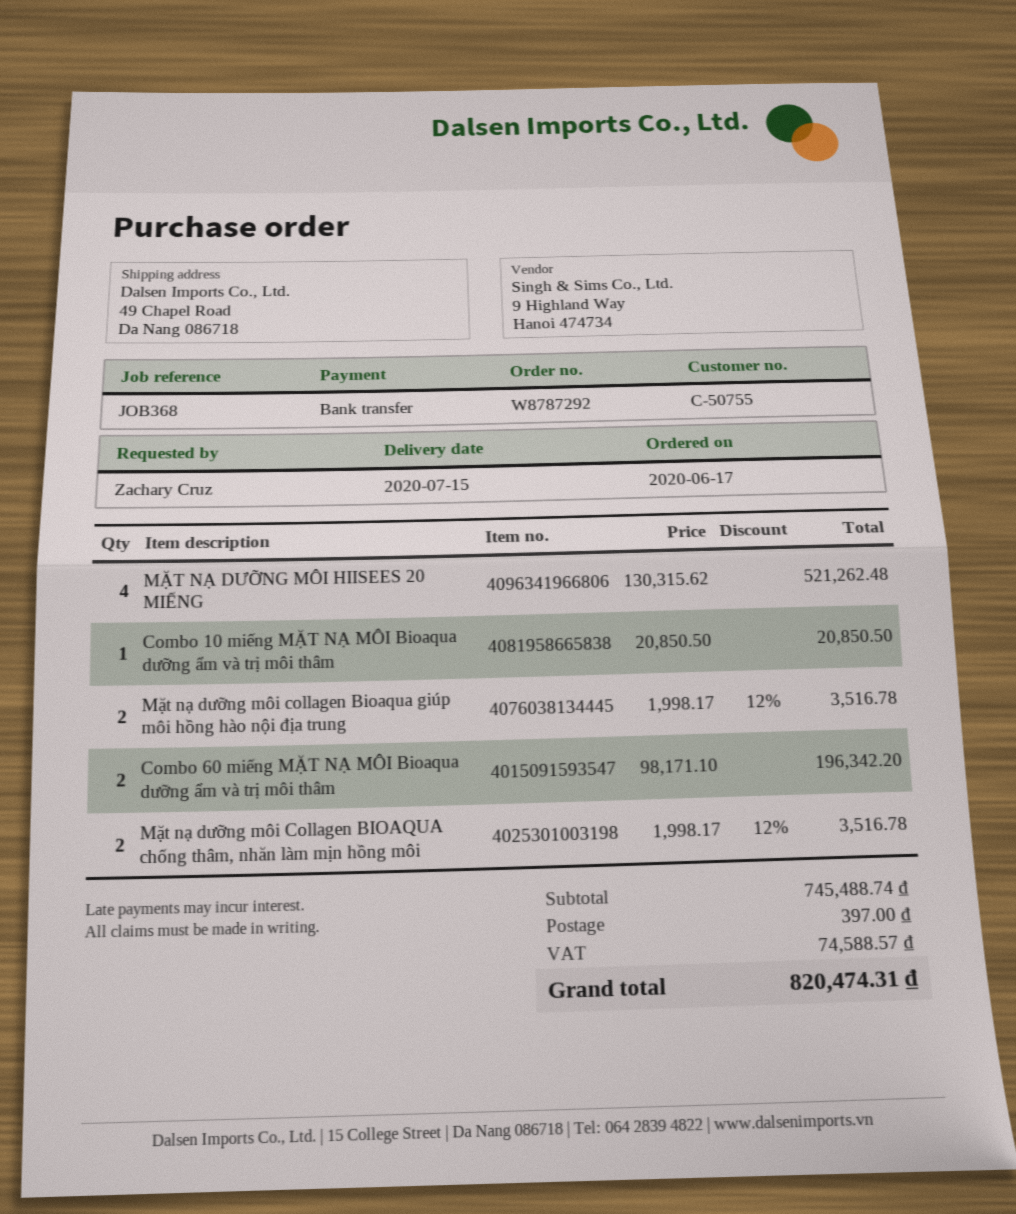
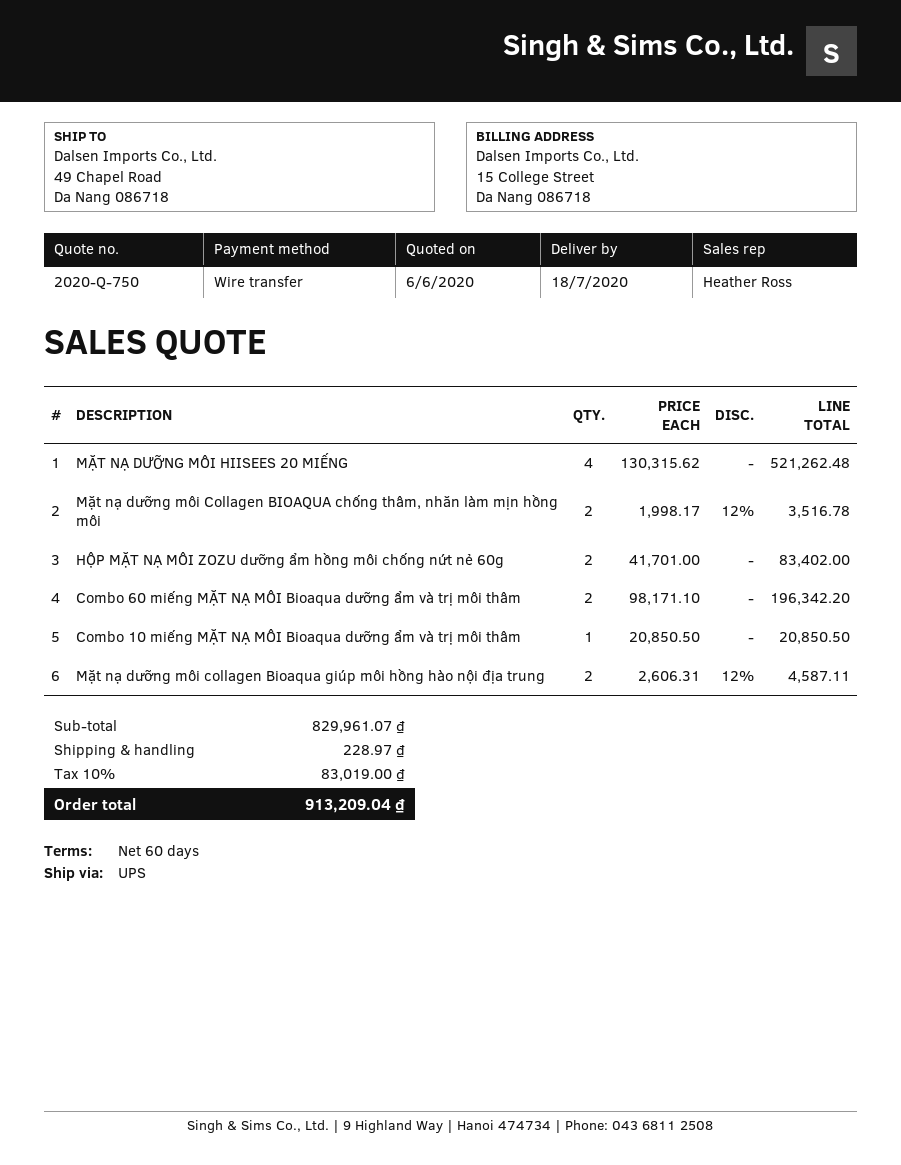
delivery date: 2020-07-15 -> 2020-07-18
Mặt nạ dưỡng môi collagen Bioaqua giúp môi hồng hào nội địa trung: 2 x 1998.17 - 12% = 3516.78 -> 2 x 2606.31 - 12% = 4587.11
HỘP MẶT NẠ MÔI ZOZU dưỡng ẩm hồng môi chống nứt nẻ 60g: none -> 2 x 41701.00 = 83402.00
subtotal: 745488.74 -> 829961.07
shipping: 397.00 -> 228.97
tax: 74588.57 -> 83019.00
total: 820474.31 -> 913209.04

